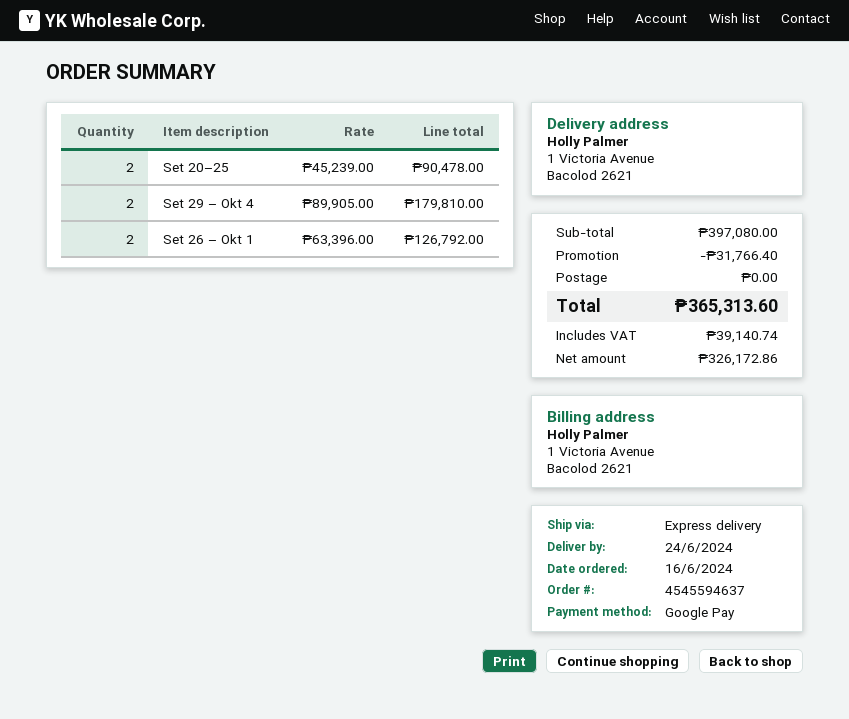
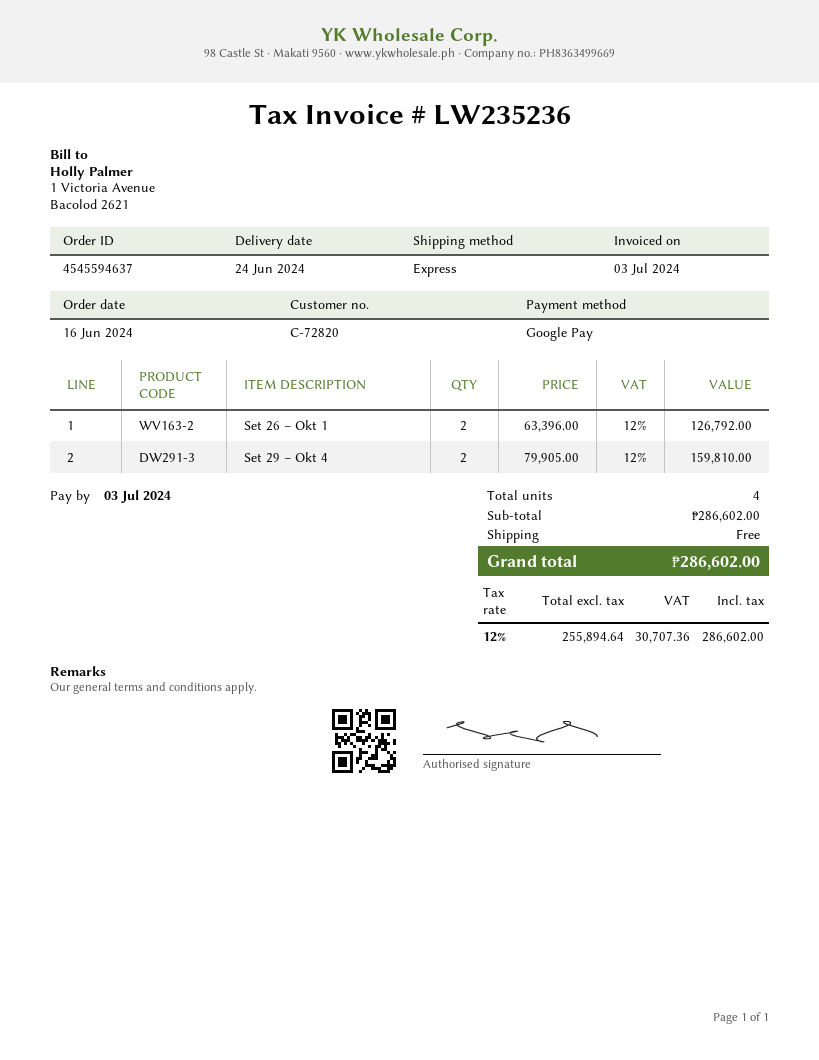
Set 20–25: 2 x 45239.00 = 90478.00 -> none
Set 29 – Okt 4: 2 x 89905.00 = 179810.00 -> 2 x 79905.00 = 159810.00
subtotal: 397080.00 -> 286602.00
discount: 31766.40 -> none
net: 326172.86 -> 255894.64
tax: 39140.74 -> 30707.36
total: 365313.60 -> 286602.00

